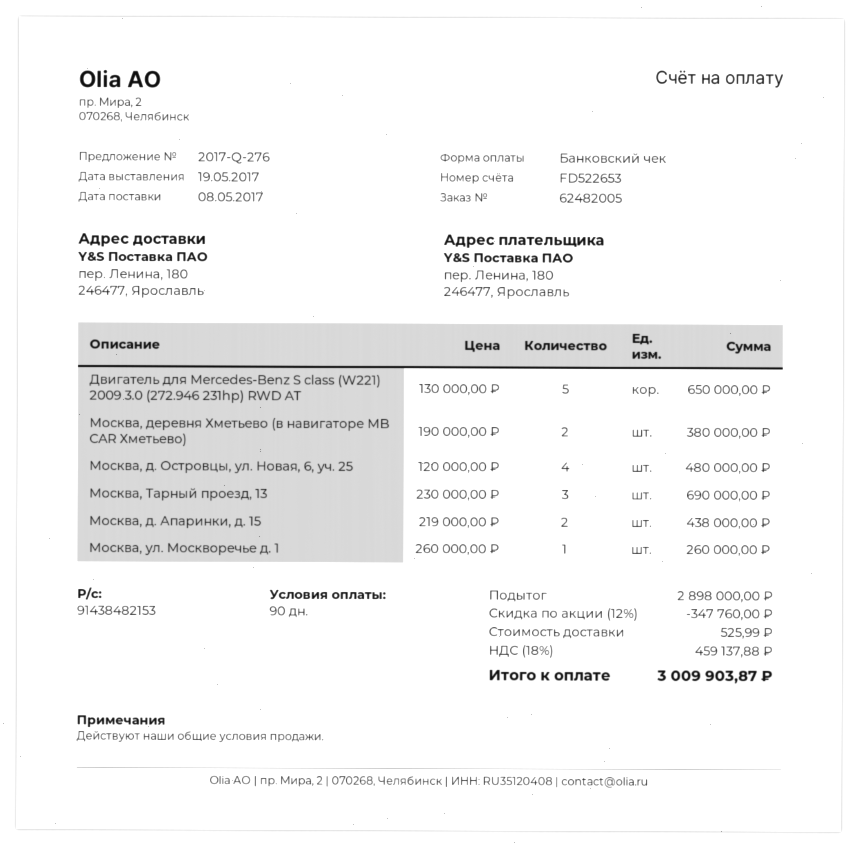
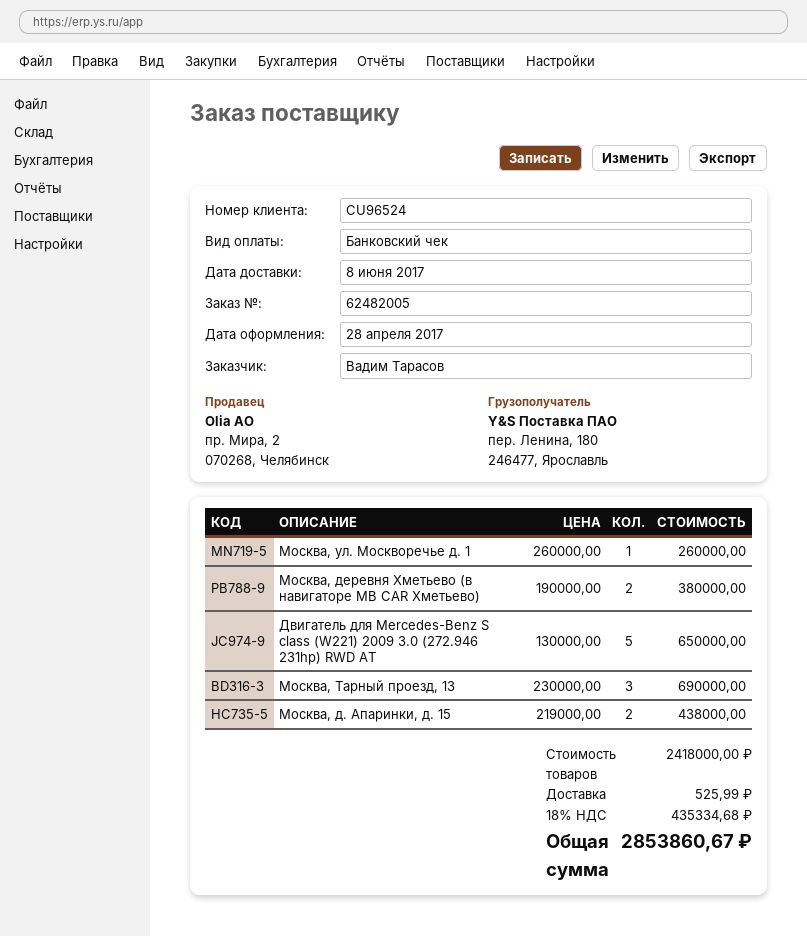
delivery date: 2017-05-08 -> 2017-06-08
Москва, д. Островцы, ул. Новая, 6, уч. 25: 4 x 120000.00 = 480000.00 -> none
subtotal: 2898000.00 -> 2418000.00
discount: 12% = 347760.00 -> none
tax: 18% = 459137.88 -> 18% = 435334.68
total: 3009903.87 -> 2853860.67

